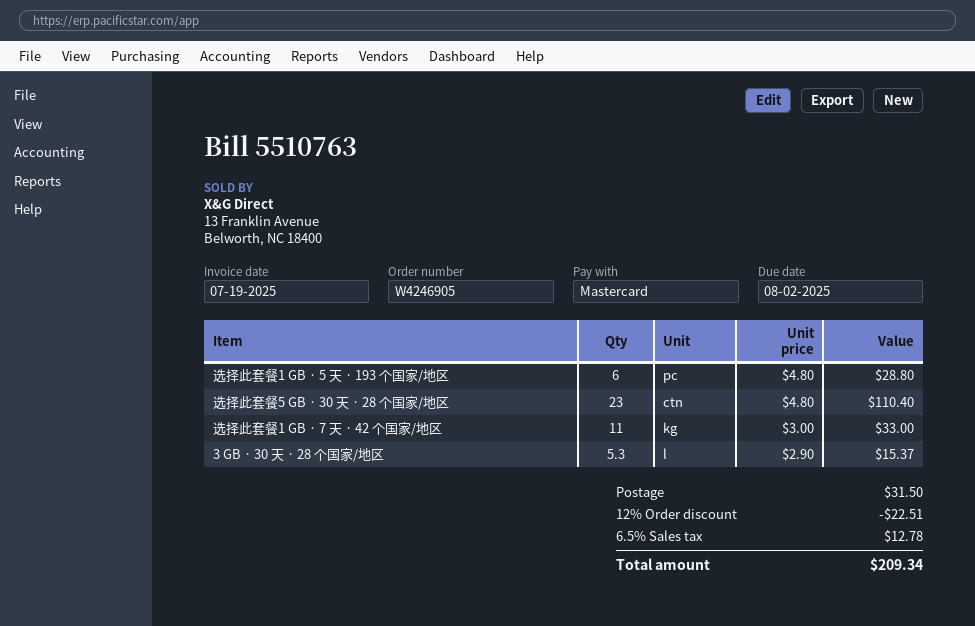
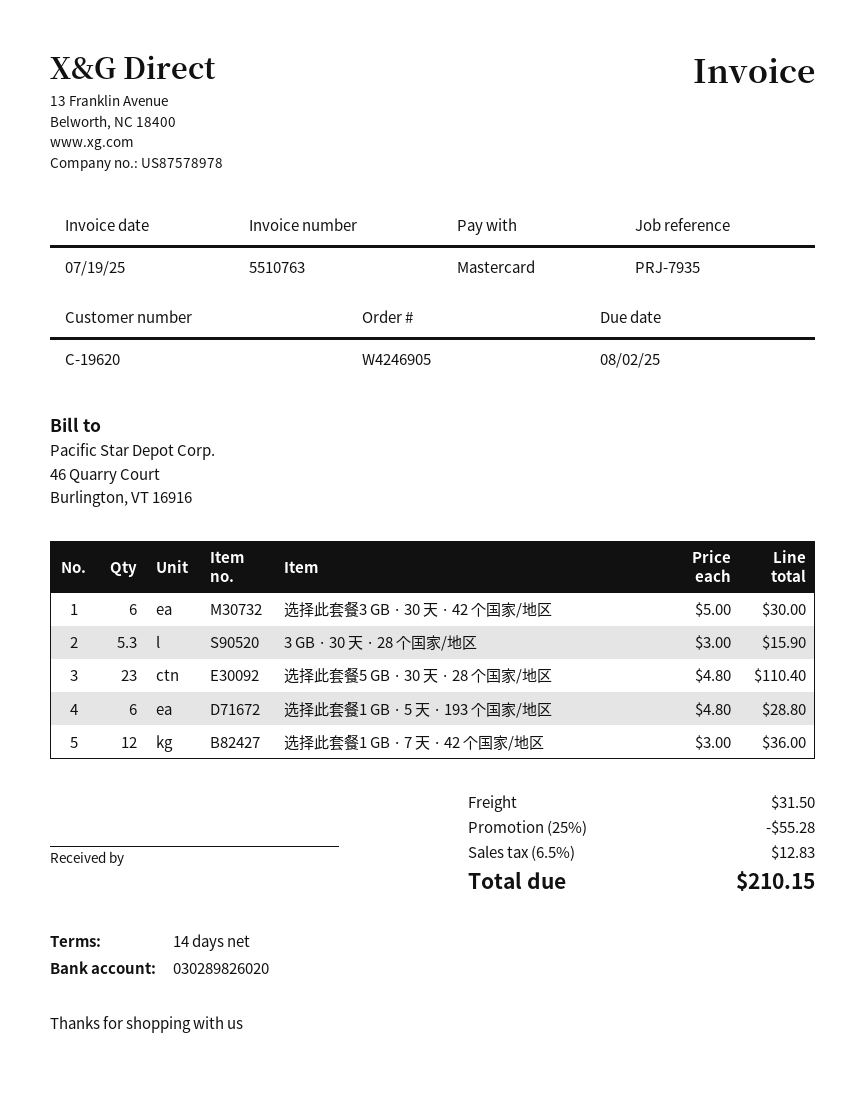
选择此套餐1 GB · 7 天 · 42 个国家/地区: 11 x 3.00 = 33.00 -> 12 x 3.00 = 36.00
3 GB · 30 天 · 28 个国家/地区: 5.3 x 2.90 = 15.37 -> 5.3 x 3.00 = 15.90
选择此套餐3 GB · 30 天 · 42 个国家/地区: none -> 6 x 5.00 = 30.00
discount: 12% = 22.51 -> 25% = 55.28
tax: 6.5% = 12.78 -> 6.5% = 12.83
total: 209.34 -> 210.15

